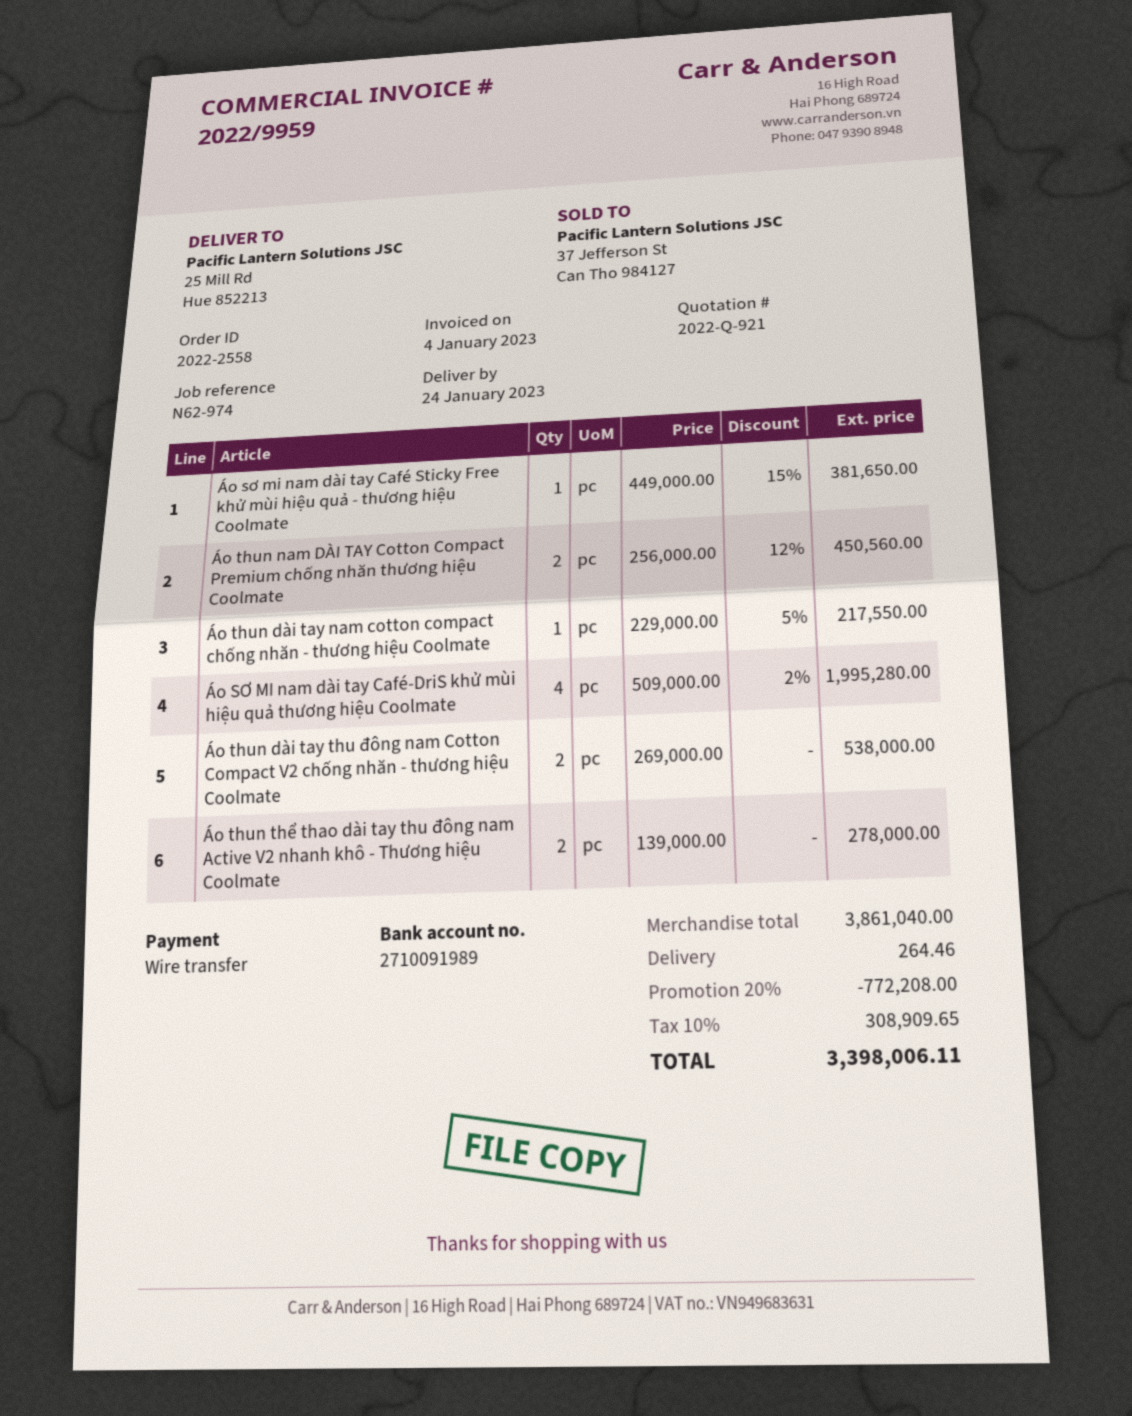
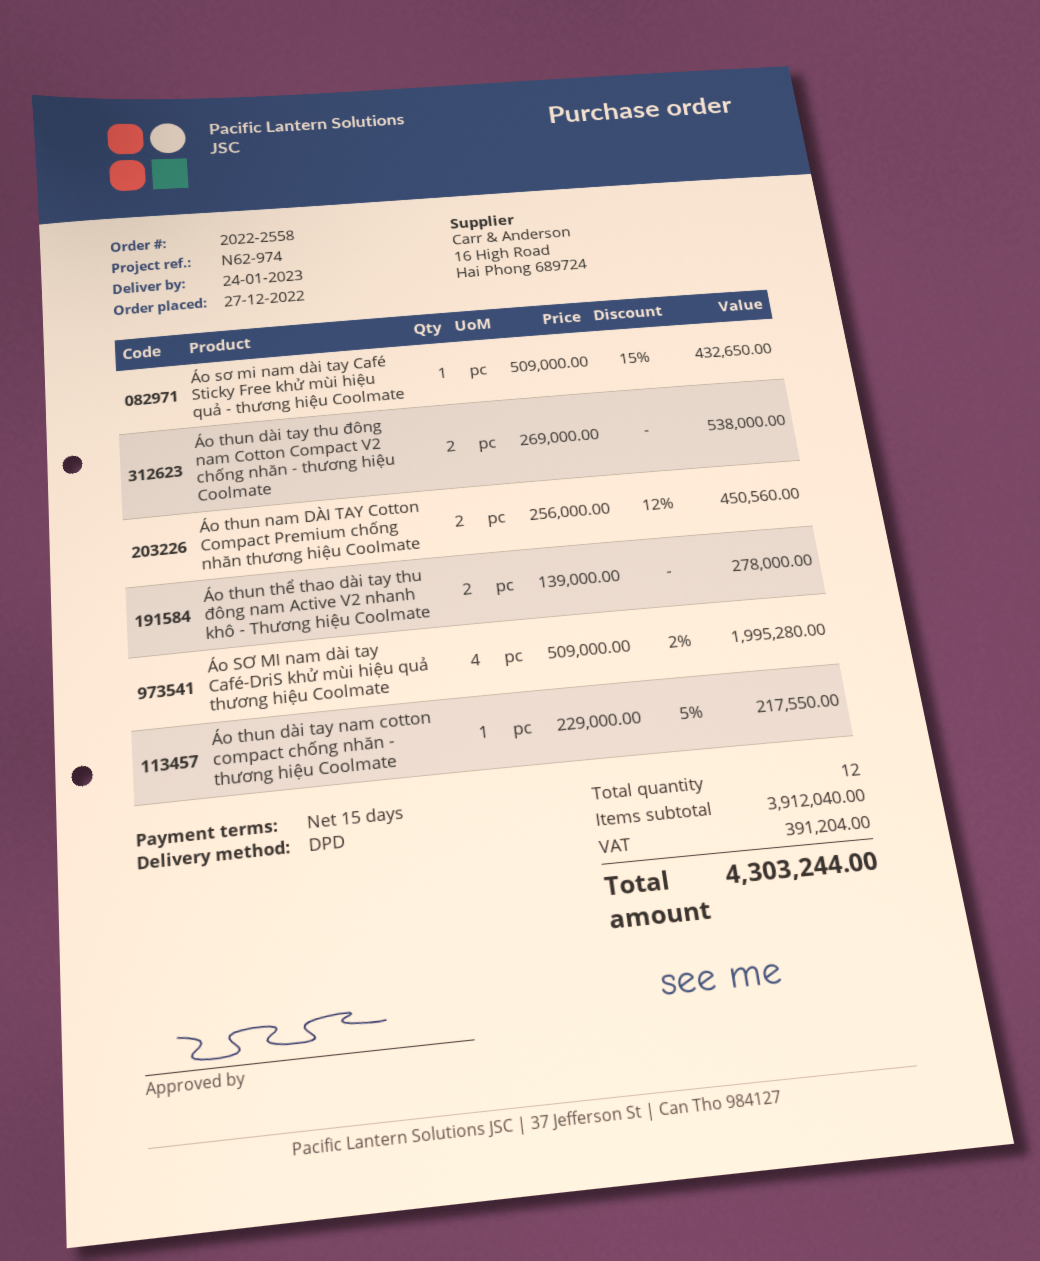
Áo sơ mi nam dài tay Café Sticky Free khử mùi hiệu quả - thương hiệu Coolmate: 1 x 449000.00 - 15% = 381650.00 -> 1 x 509000.00 - 15% = 432650.00
subtotal: 3861040.00 -> 3912040.00
discount: 20% = 772208.00 -> none
shipping: 264.46 -> none
tax: 308909.65 -> 391204.00
total: 3398006.11 -> 4303244.00

